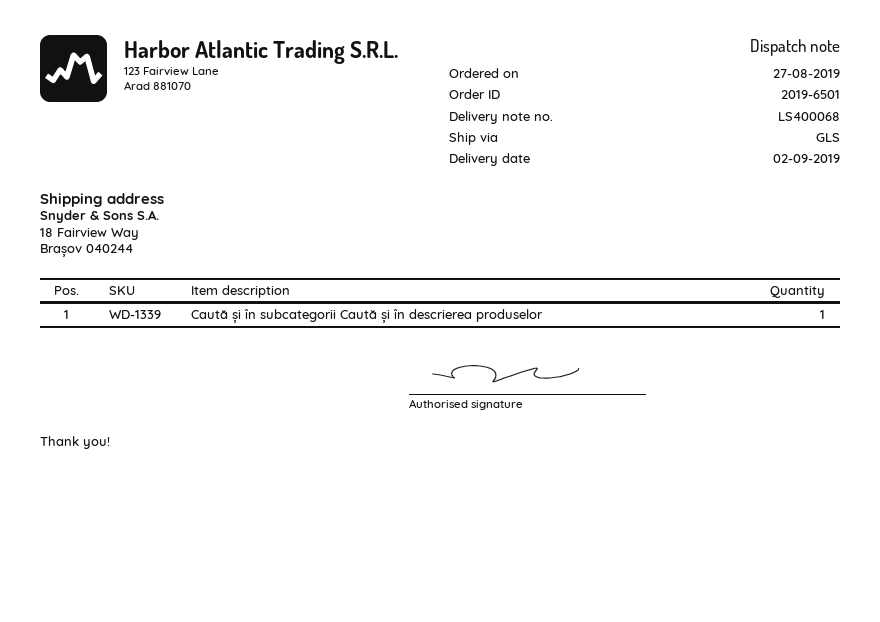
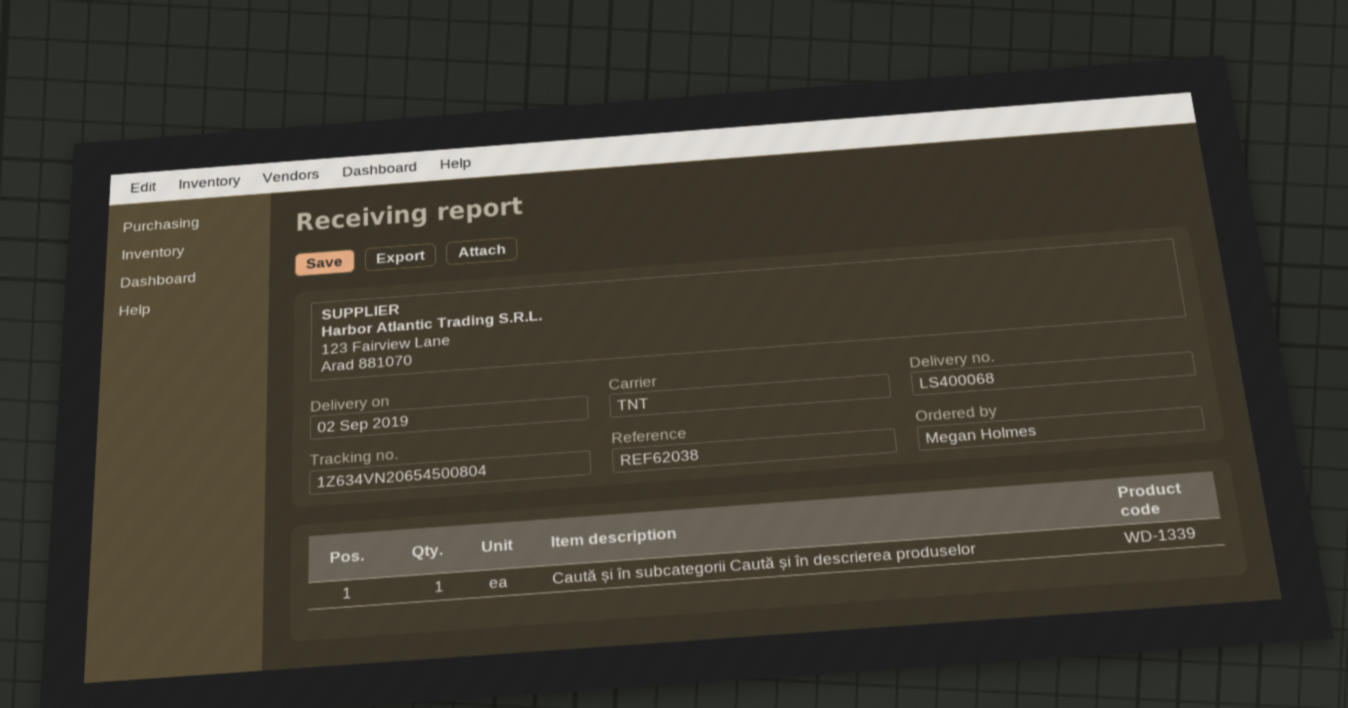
shipping method: GLS -> TNT

